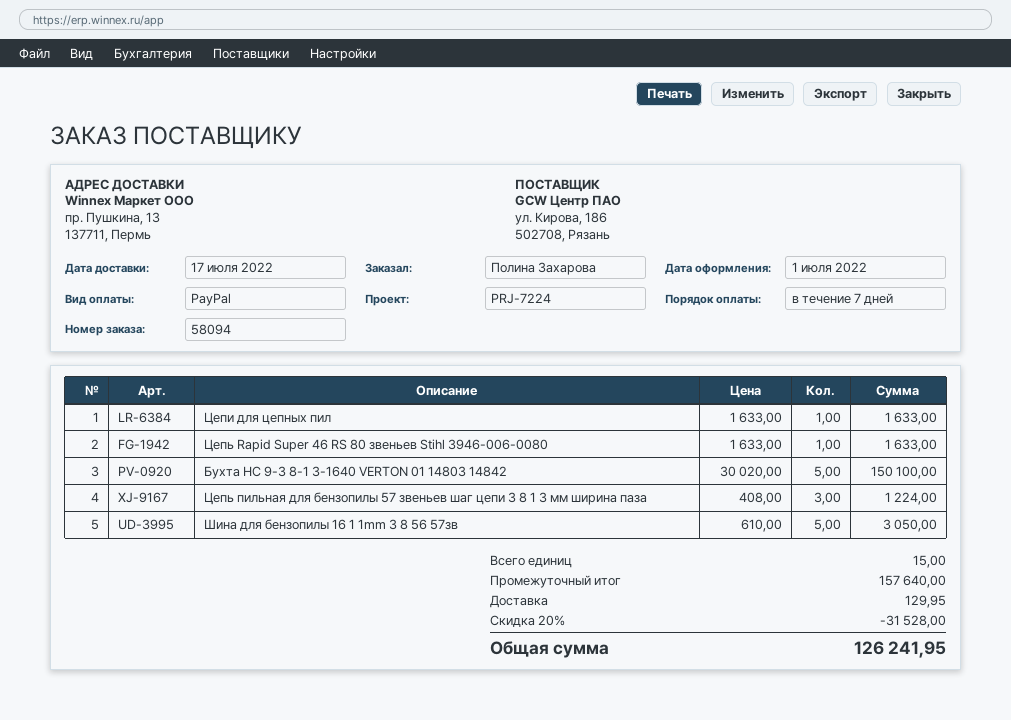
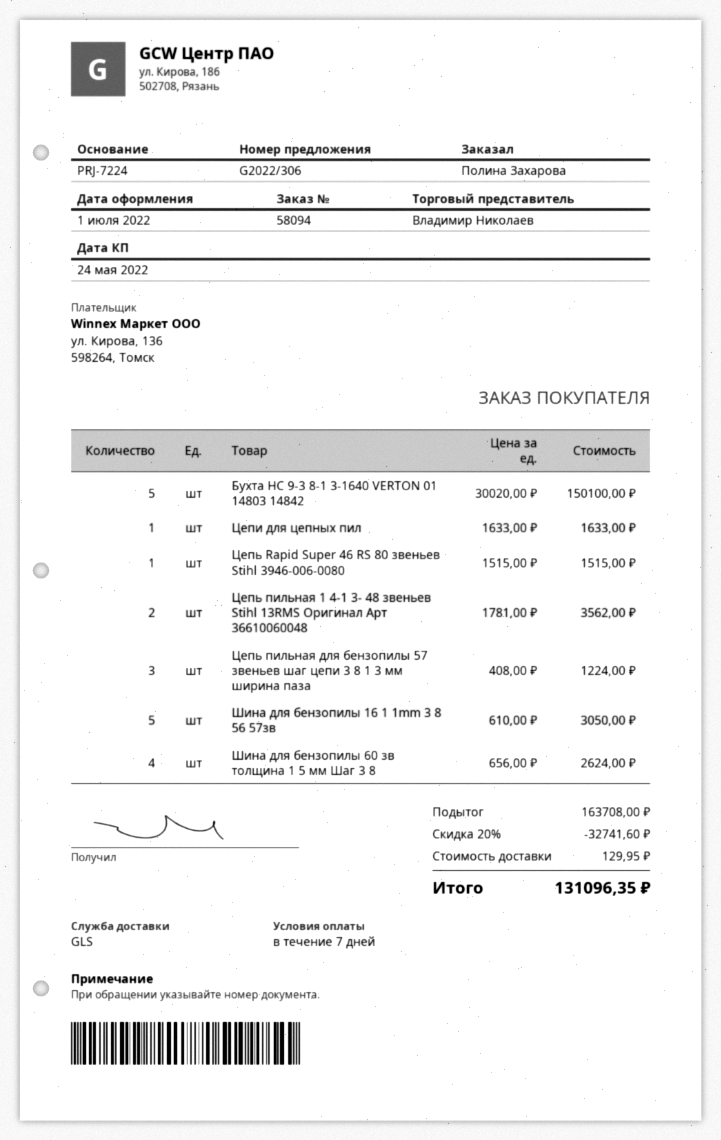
Цепь Rapid Super 46 RS 80 звеньев Stihl 3946-006-0080: 1 x 1633.00 = 1633.00 -> 1 x 1515.00 = 1515.00
Цепь пильная 1 4-1 3- 48 звеньев Stihl 13RMS Оригинал Арт 36610060048: none -> 2 x 1781.00 = 3562.00
Шина для бензопилы 60 зв толщина 1 5 мм Шаг 3 8: none -> 4 x 656.00 = 2624.00
subtotal: 157640.00 -> 163708.00
discount: 20% = 31528.00 -> 20% = 32741.60
total: 126241.95 -> 131096.35

